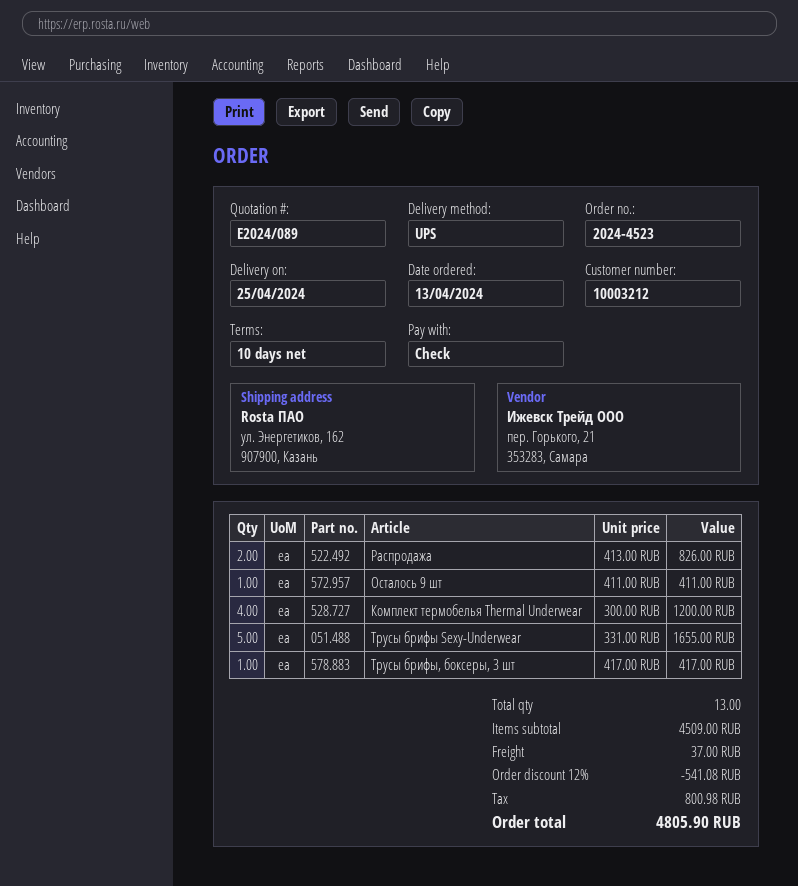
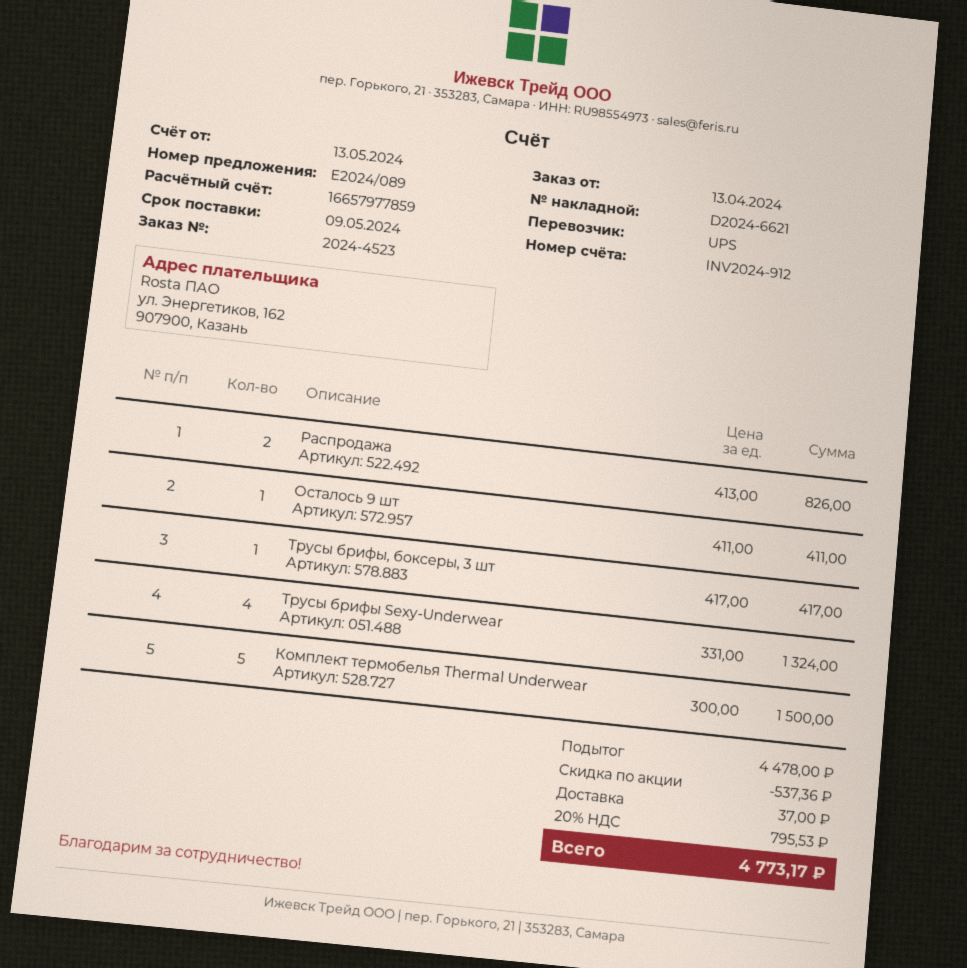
delivery date: 2024-04-25 -> 2024-05-09
Комплект термобелья Thermal Underwear: 4 x 300.00 = 1200.00 -> 5 x 300.00 = 1500.00
Трусы брифы Sexy-Underwear: 5 x 331.00 = 1655.00 -> 4 x 331.00 = 1324.00
subtotal: 4509.00 -> 4478.00
discount: 541.08 -> 537.36
tax: 800.98 -> 795.53
total: 4805.90 -> 4773.17

